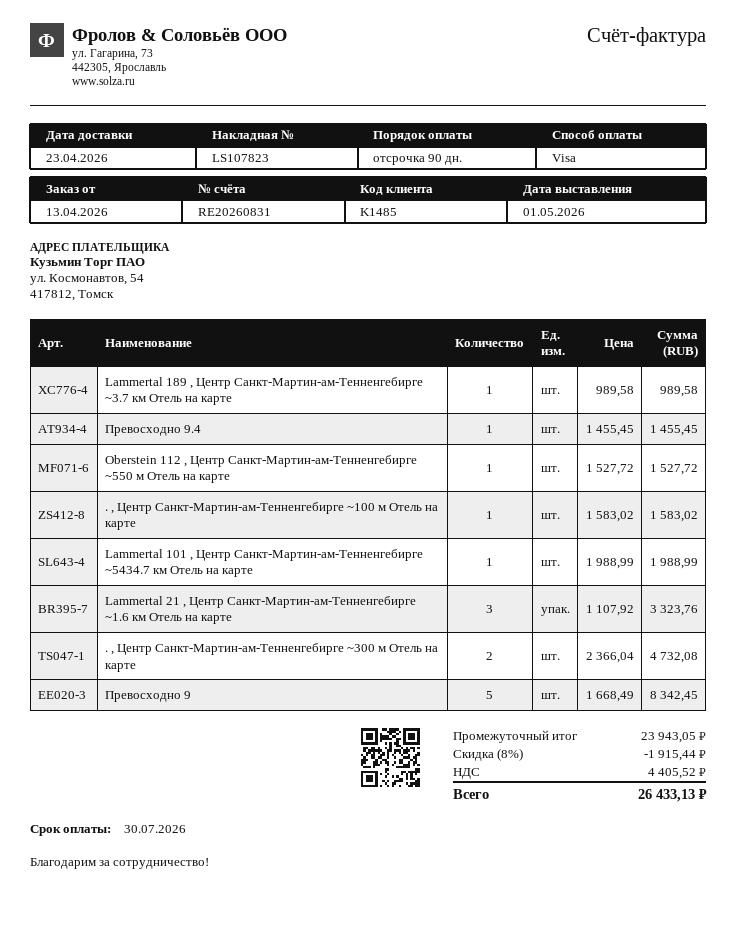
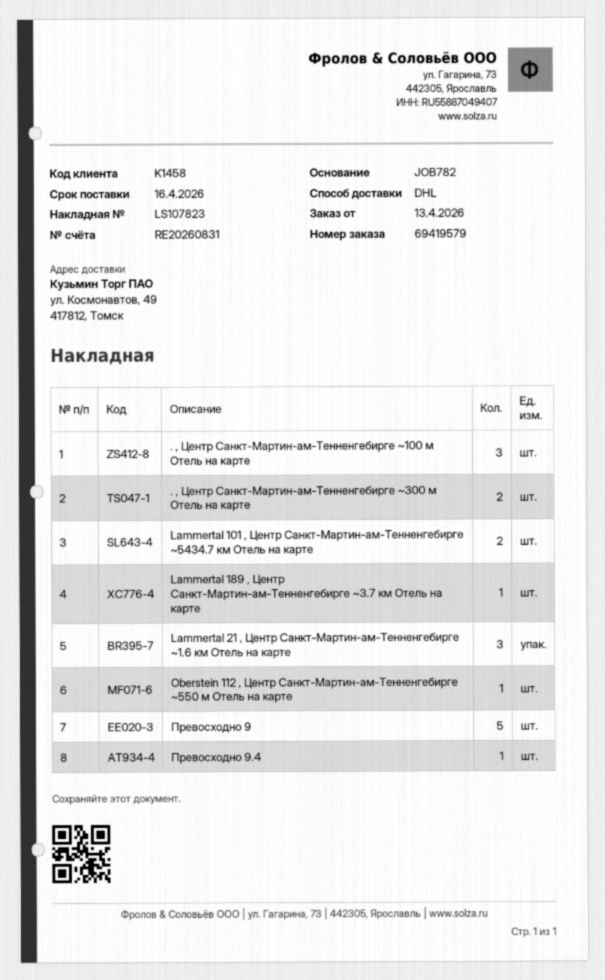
delivery date: 2026-04-23 -> 2026-04-16
customer number: K1485 -> K1458
. , Центр Санкт-Мартин-ам-Тенненгебирге ~100 м Отель на карте: 1 -> 3
Lammertal 101 , Центр Санкт-Мартин-ам-Тенненгебирге ~5434.7 км Отель на карте: 1 -> 2

